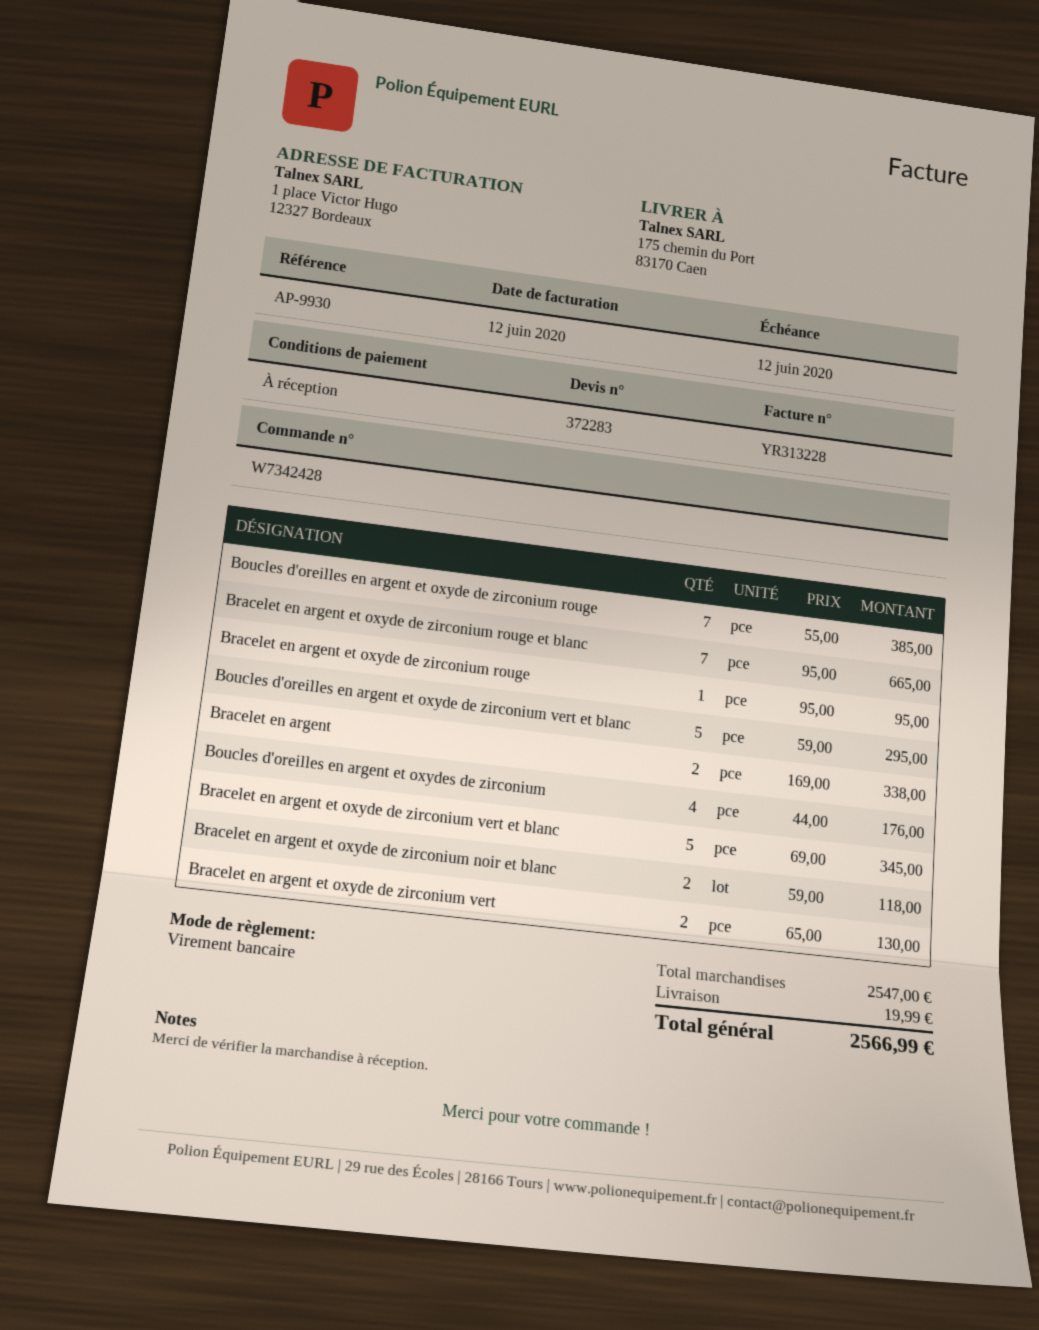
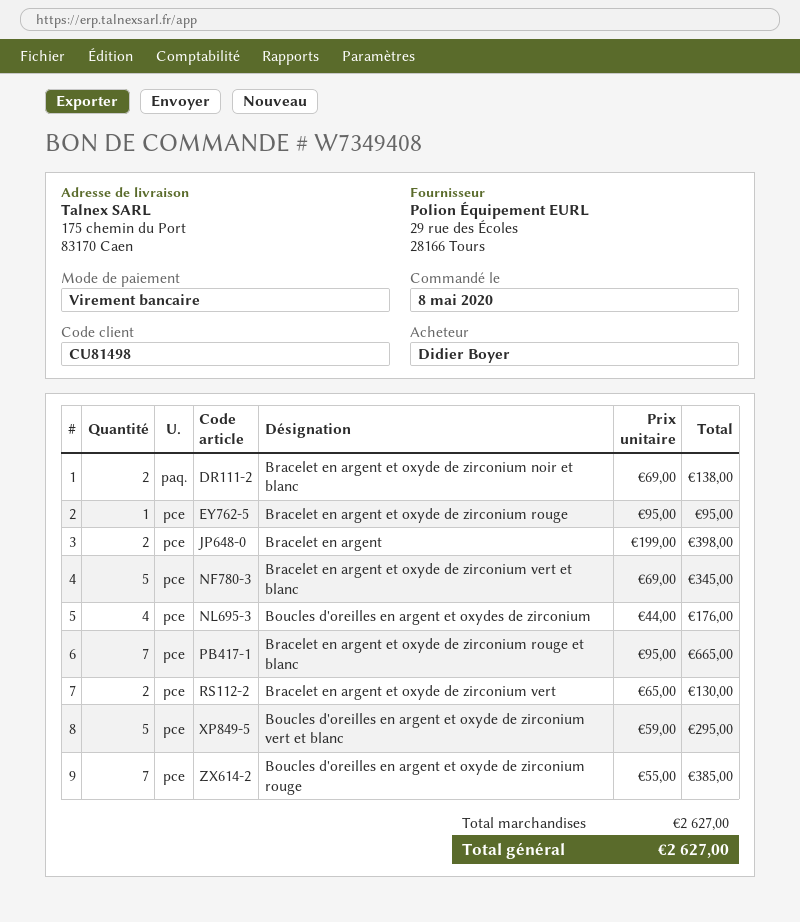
order number: W7342428 -> W7349408
Bracelet en argent: 2 x 169.00 = 338.00 -> 2 x 199.00 = 398.00
Bracelet en argent et oxyde de zirconium noir et blanc: 2 x 59.00 = 118.00 -> 2 x 69.00 = 138.00
subtotal: 2547.00 -> 2627.00
shipping: 19.99 -> none
total: 2566.99 -> 2627.00

